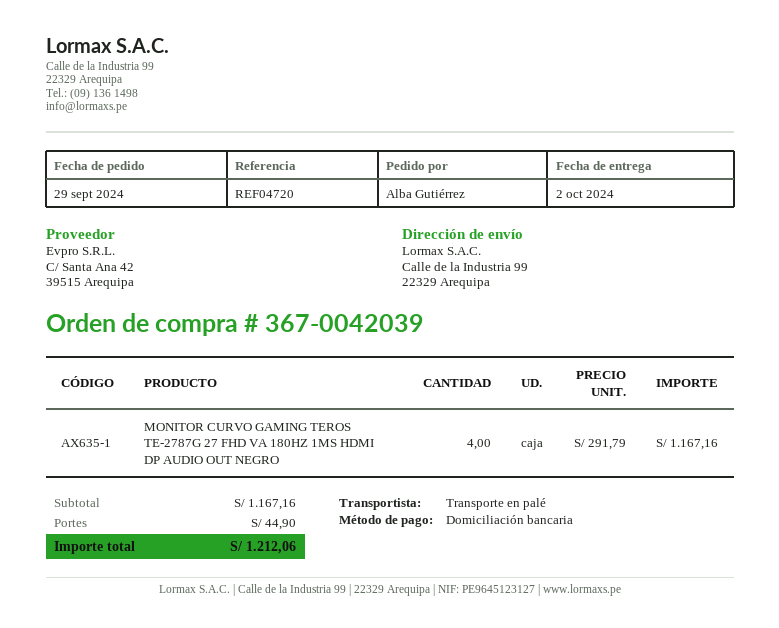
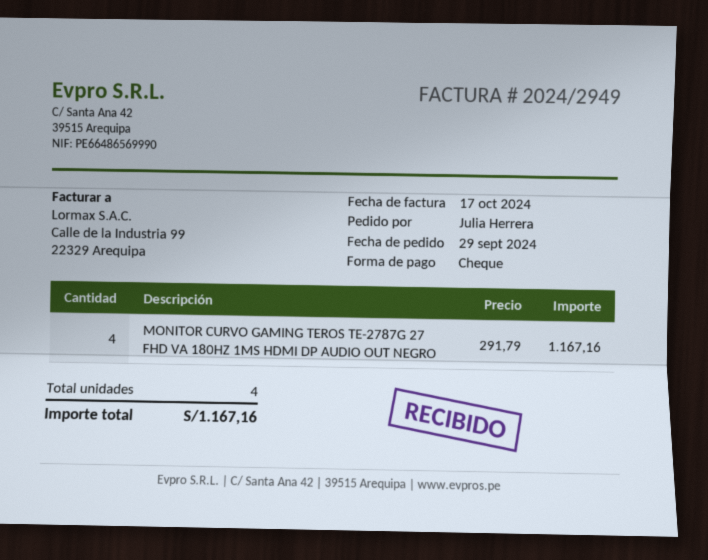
ordered by: Alba Gutiérrez -> Julia Herrera
payment method: direct debit -> cheque
shipping: 44.90 -> none
total: 1212.06 -> 1167.16

